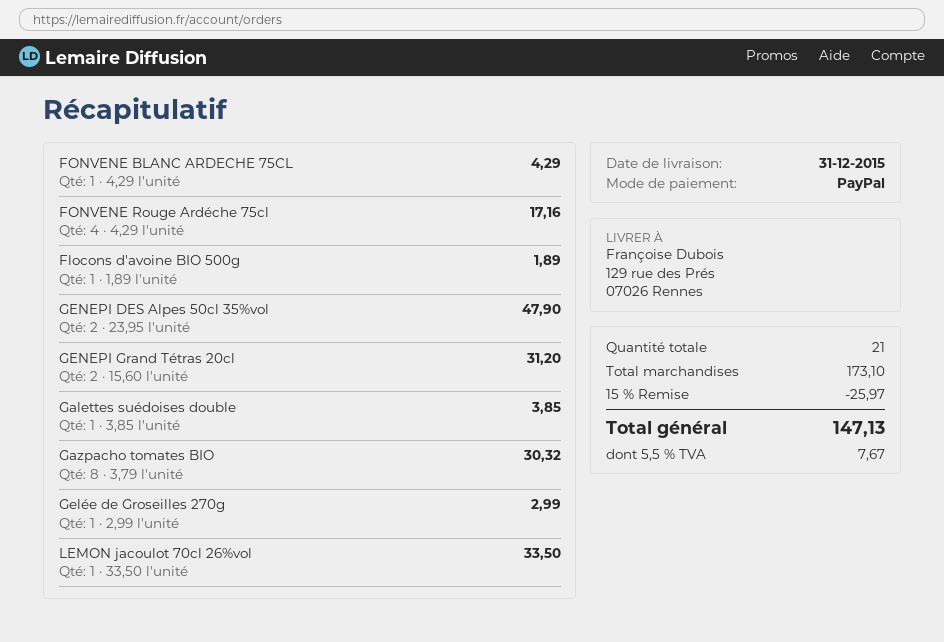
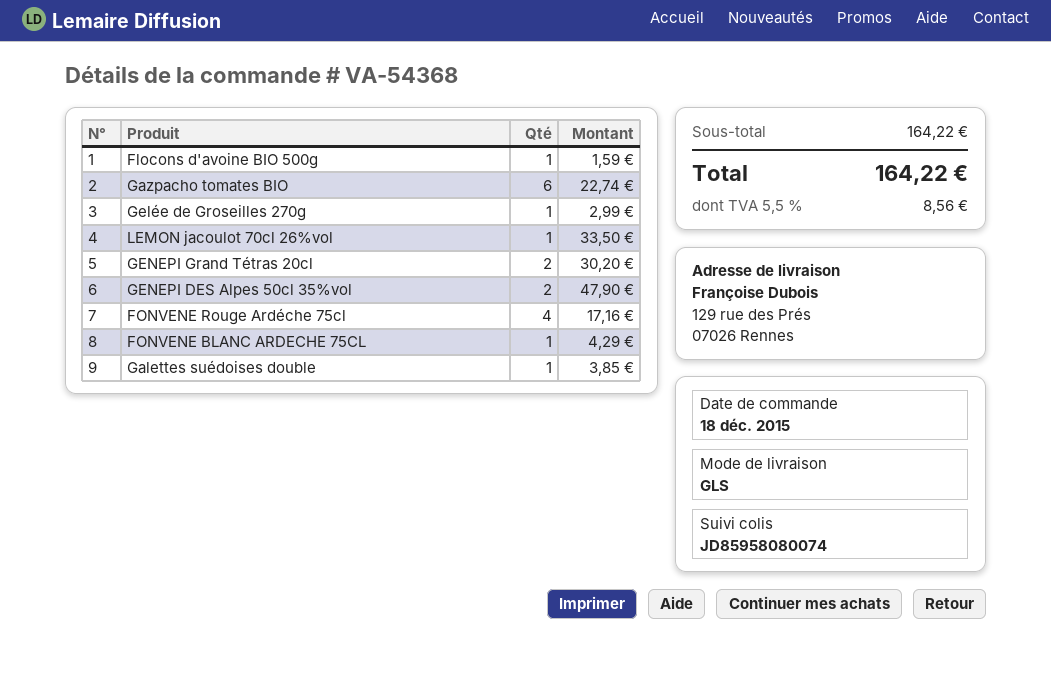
Flocons d'avoine BIO 500g: 1 for 1.89 -> 1 for 1.59
GENEPI Grand Tétras 20cl: 2 for 31.20 -> 2 for 30.20
Gazpacho tomates BIO: 8 for 30.32 -> 6 for 22.74
subtotal: 173.10 -> 164.22
discount: 15% = 25.97 -> none
tax: 5.5% = 7.67 -> 5.5% = 8.56
total: 147.13 -> 164.22

